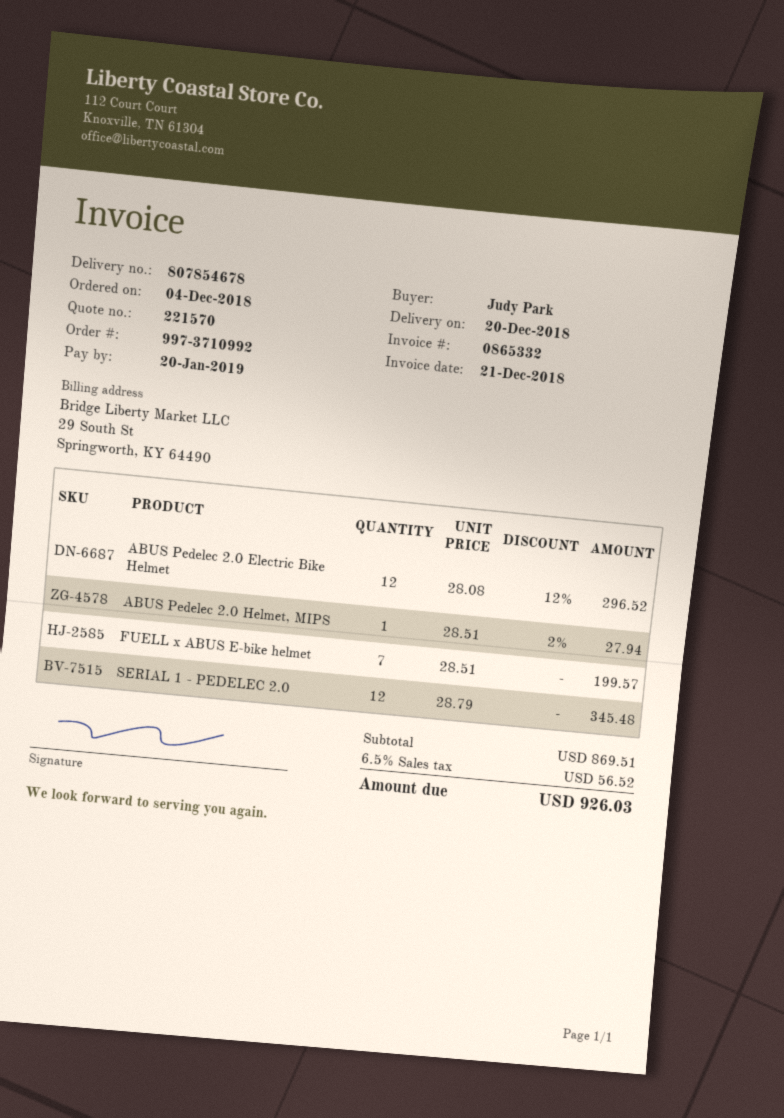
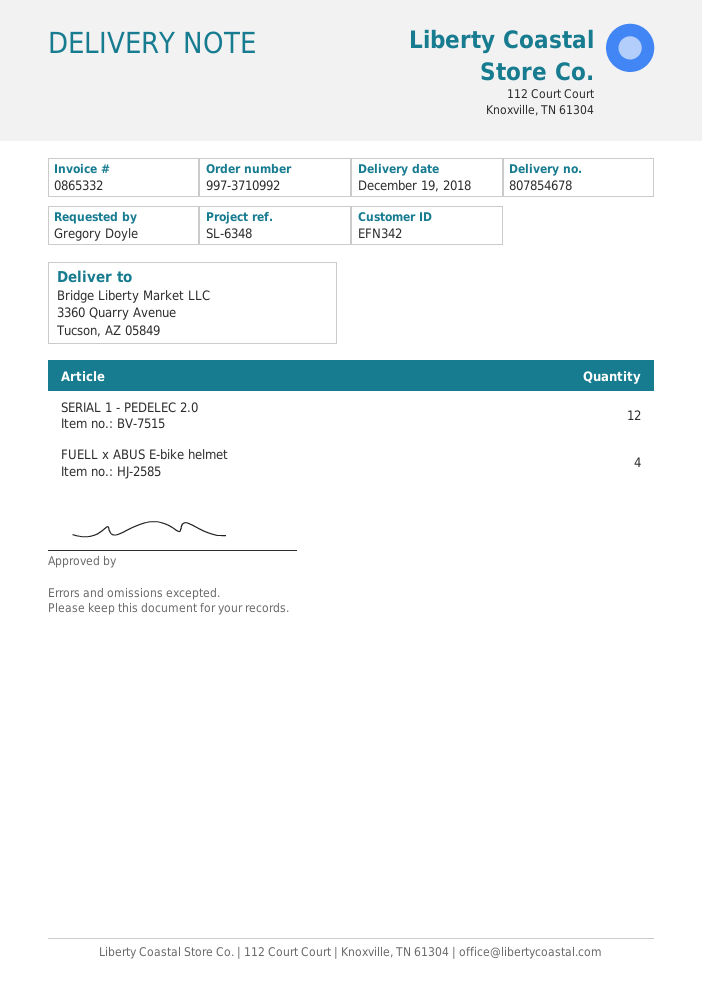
delivery date: 2018-12-20 -> 2018-12-19
ordered by: Judy Park -> Gregory Doyle
ABUS Pedelec 2.0 Electric Bike Helmet: 12 -> none
ABUS Pedelec 2.0 Helmet, MIPS: 1 -> none
FUELL x ABUS E-bike helmet: 7 -> 4

